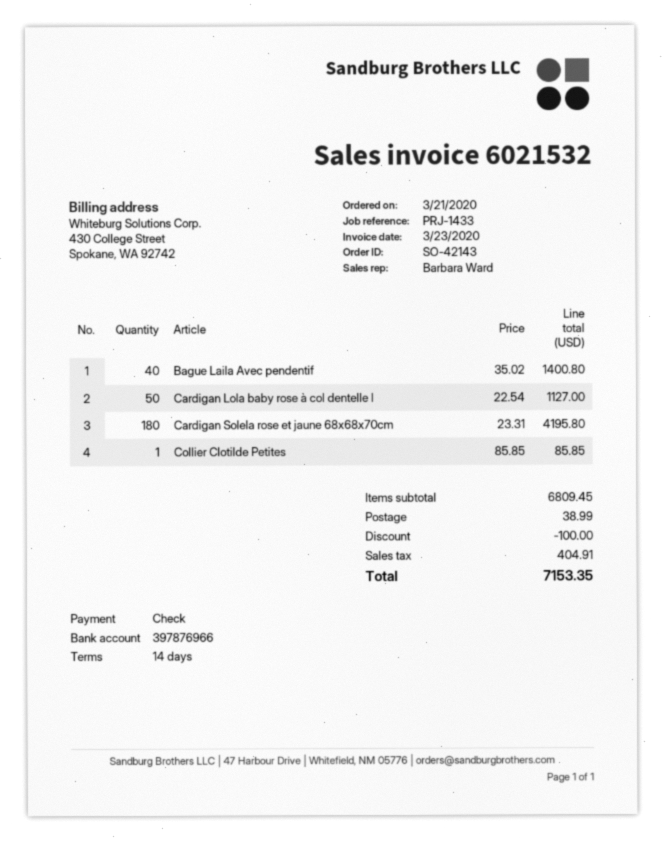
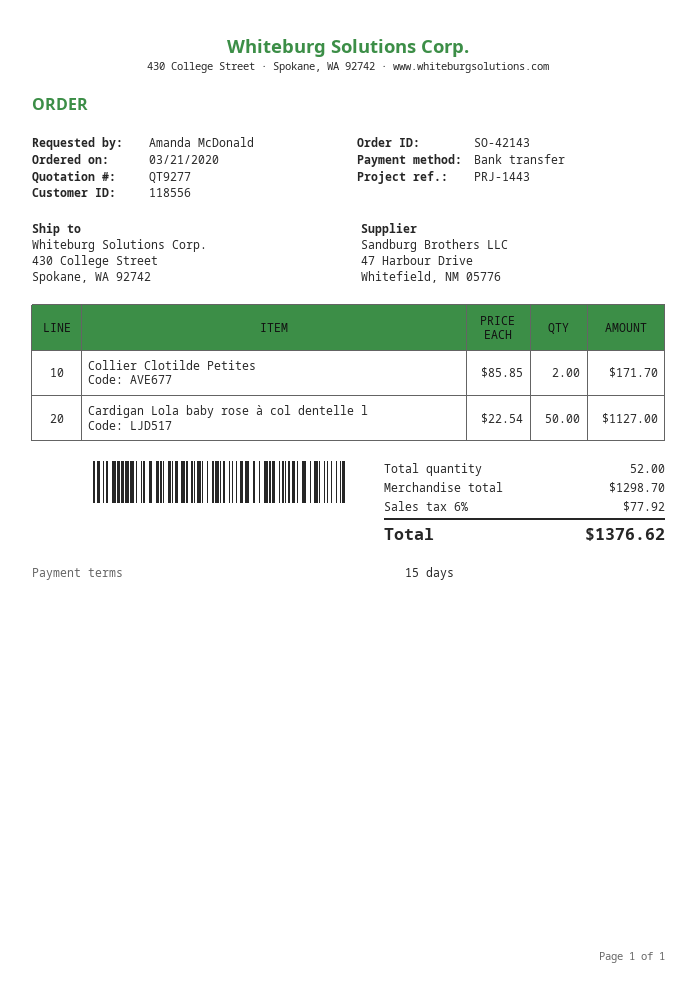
payment terms: 14 days -> 15 days
reference: PRJ-1433 -> PRJ-1443
payment method: cheque -> bank transfer
Bague Laila Avec pendentif: 40 x 35.02 = 1400.80 -> none
Cardigan Solela rose et jaune 68x68x70cm: 180 x 23.31 = 4195.80 -> none
Collier Clotilde Petites: 1 x 85.85 = 85.85 -> 2 x 85.85 = 171.70
subtotal: 6809.45 -> 1298.70
discount: 100.00 -> none
shipping: 38.99 -> none
tax: 404.91 -> 77.92
total: 7153.35 -> 1376.62

